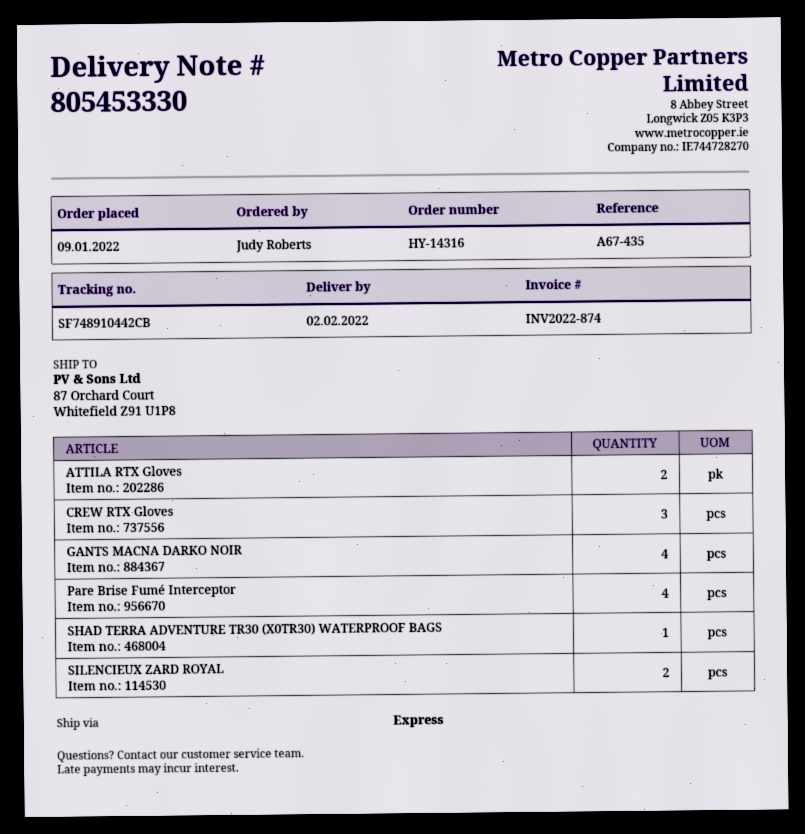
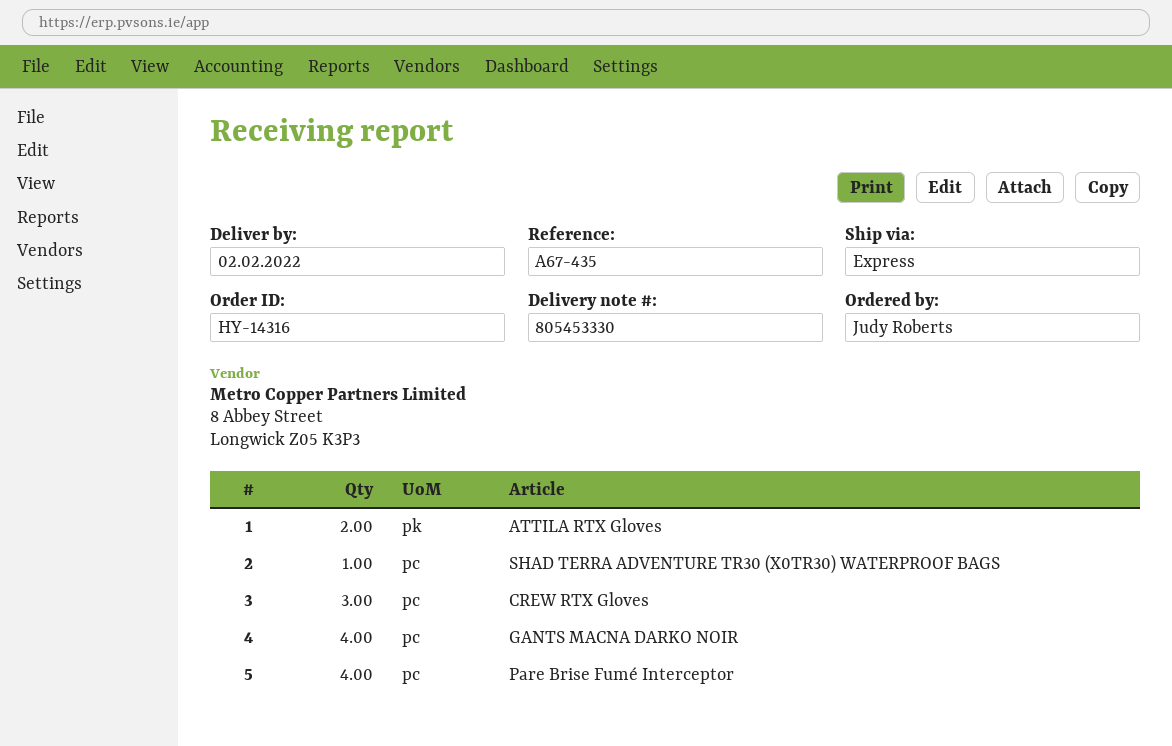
SILENCIEUX ZARD ROYAL: 2 -> none

